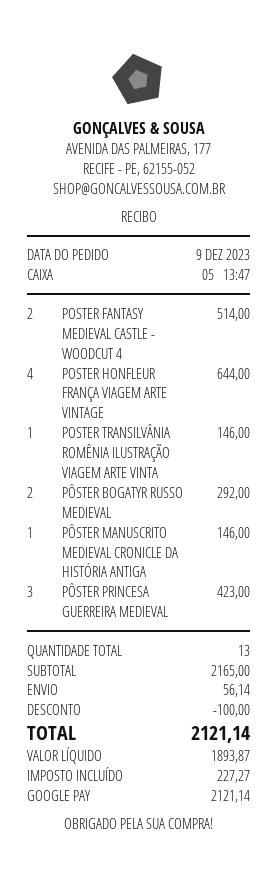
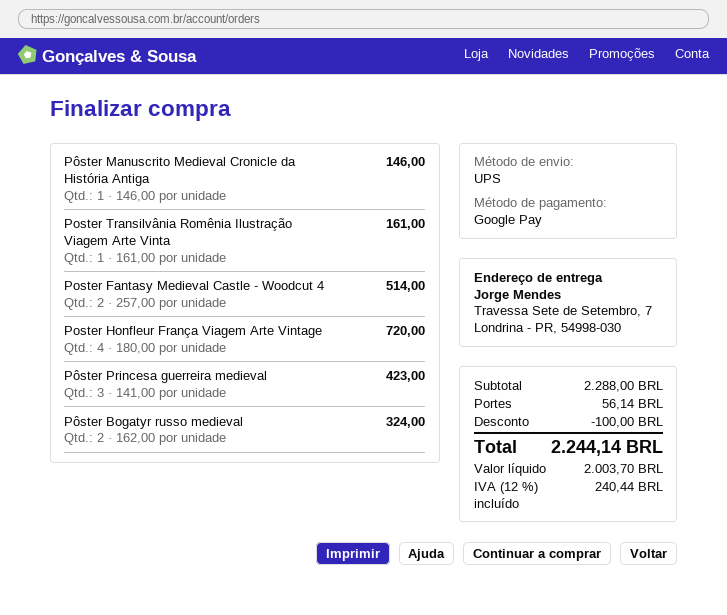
POSTER HONFLEUR FRANÇA VIAGEM ARTE VINTAGE: 4 for 644.00 -> 4 for 720.00
POSTER TRANSILVÂNIA ROMÊNIA ILUSTRAÇÃO VIAGEM ARTE VINTA: 1 for 146.00 -> 1 for 161.00
PÔSTER BOGATYR RUSSO MEDIEVAL: 2 for 292.00 -> 2 for 324.00
subtotal: 2165.00 -> 2288.00
net: 1893.87 -> 2003.70
tax: 227.27 -> 240.44
total: 2121.14 -> 2244.14

